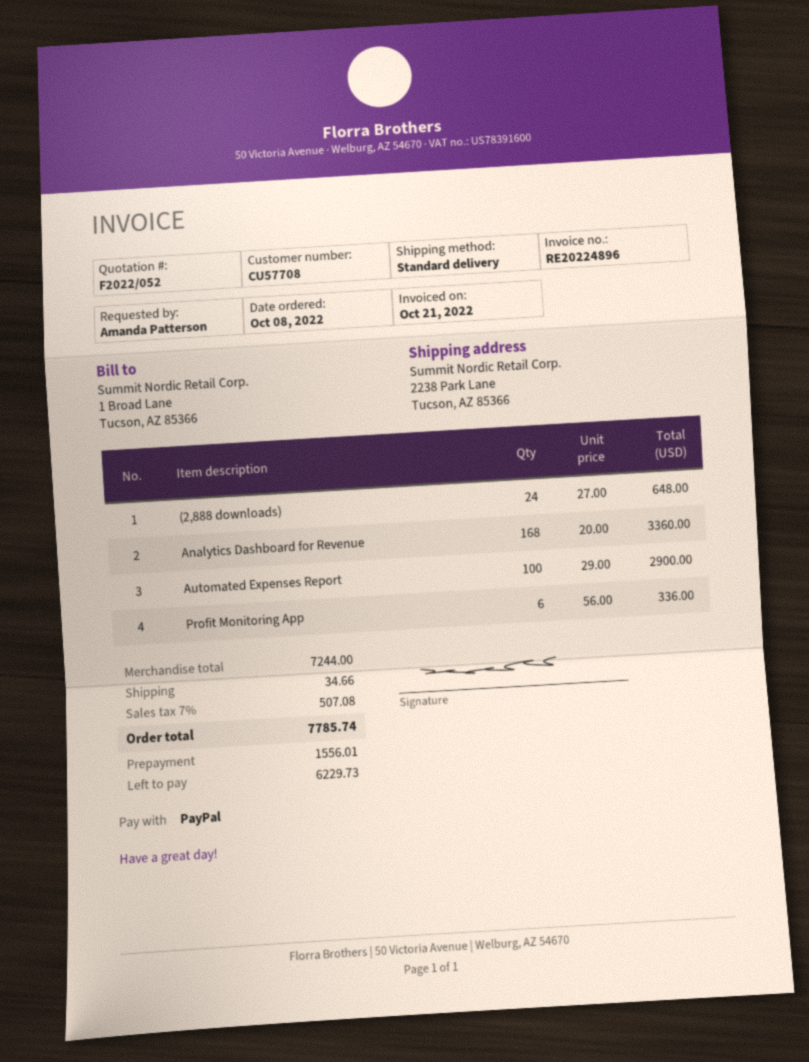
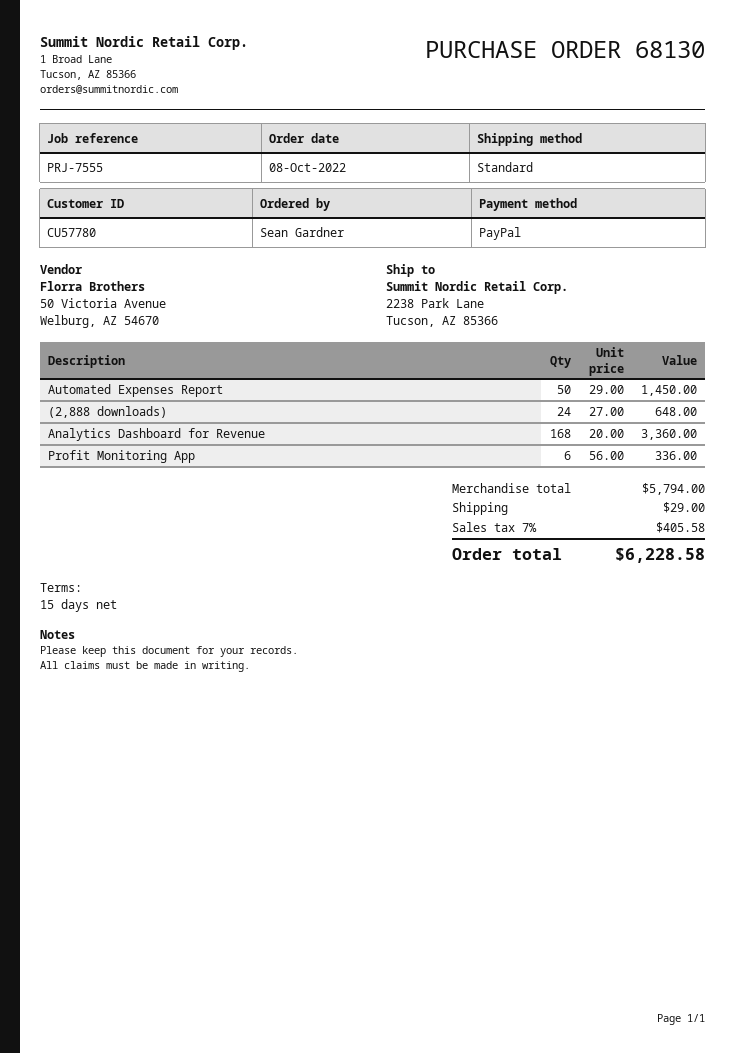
customer number: CU57708 -> CU57780
ordered by: Amanda Patterson -> Sean Gardner
Automated Expenses Report: 100 x 29.00 = 2900.00 -> 50 x 29.00 = 1450.00
subtotal: 7244.00 -> 5794.00
shipping: 34.66 -> 29.00
tax: 7% = 507.08 -> 7% = 405.58
total: 7785.74 -> 6228.58

